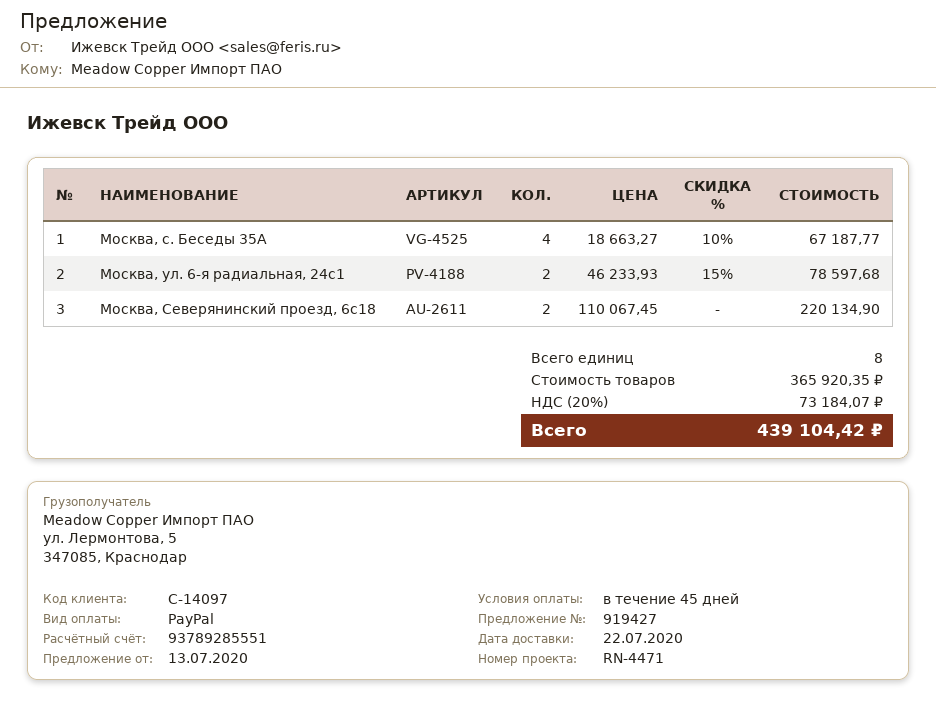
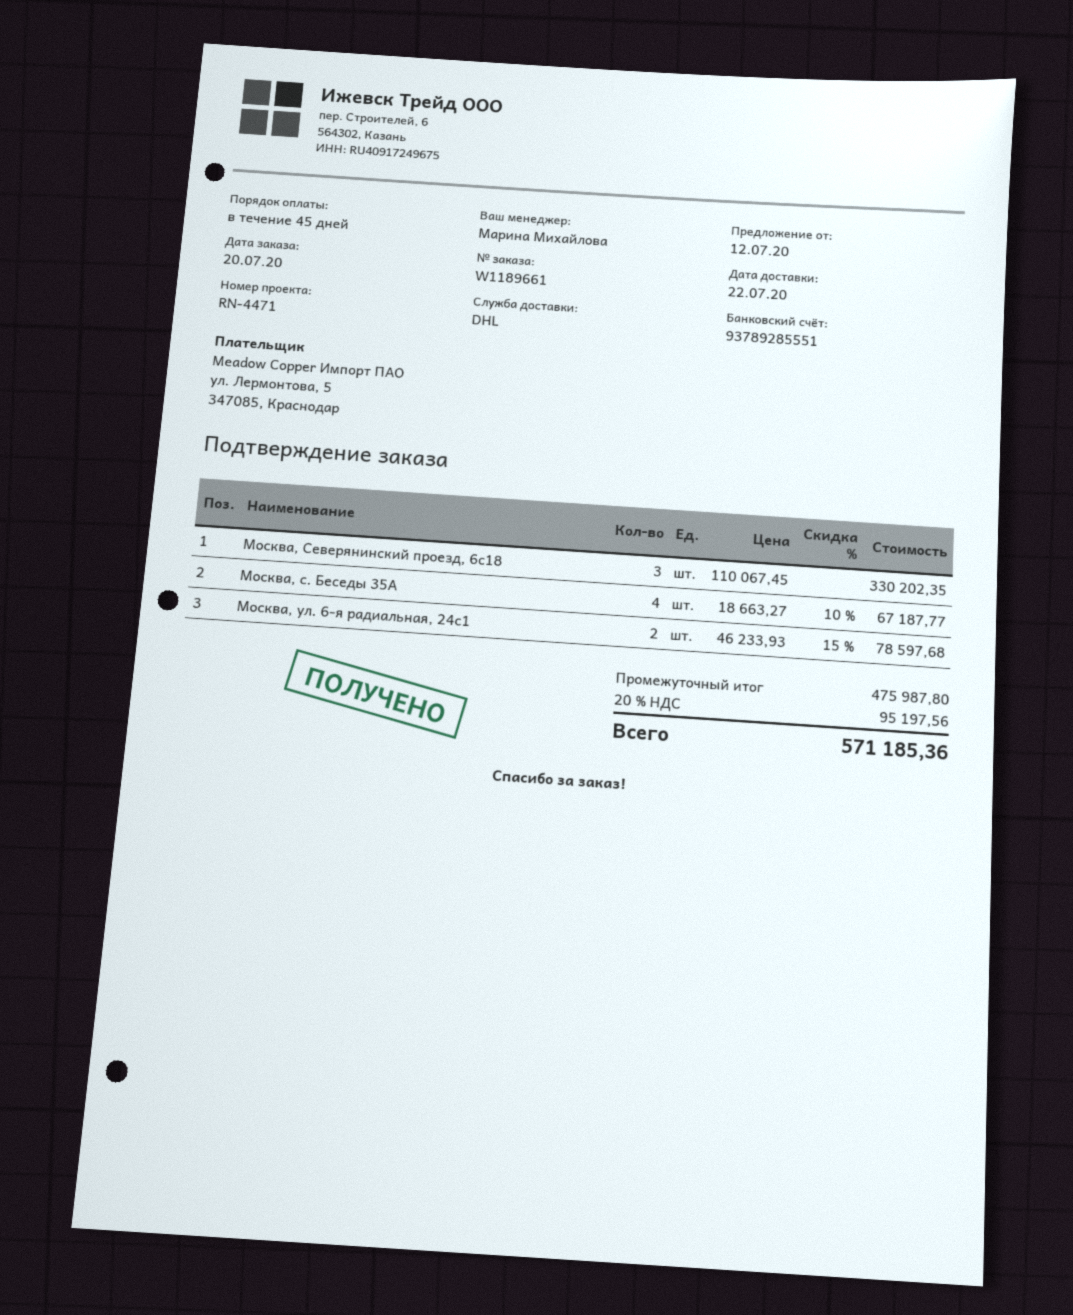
quote date: 2020-07-13 -> 2020-07-12
Москва, Северянинский проезд, 6с18: 2 x 110067.45 = 220134.90 -> 3 x 110067.45 = 330202.35
subtotal: 365920.35 -> 475987.80
tax: 20% = 73184.07 -> 20% = 95197.56
total: 439104.42 -> 571185.36

